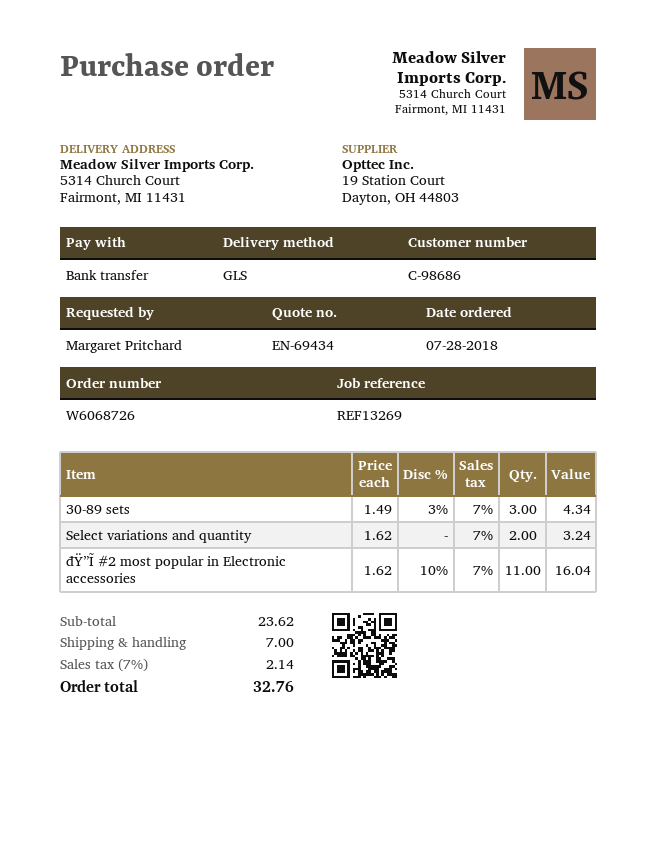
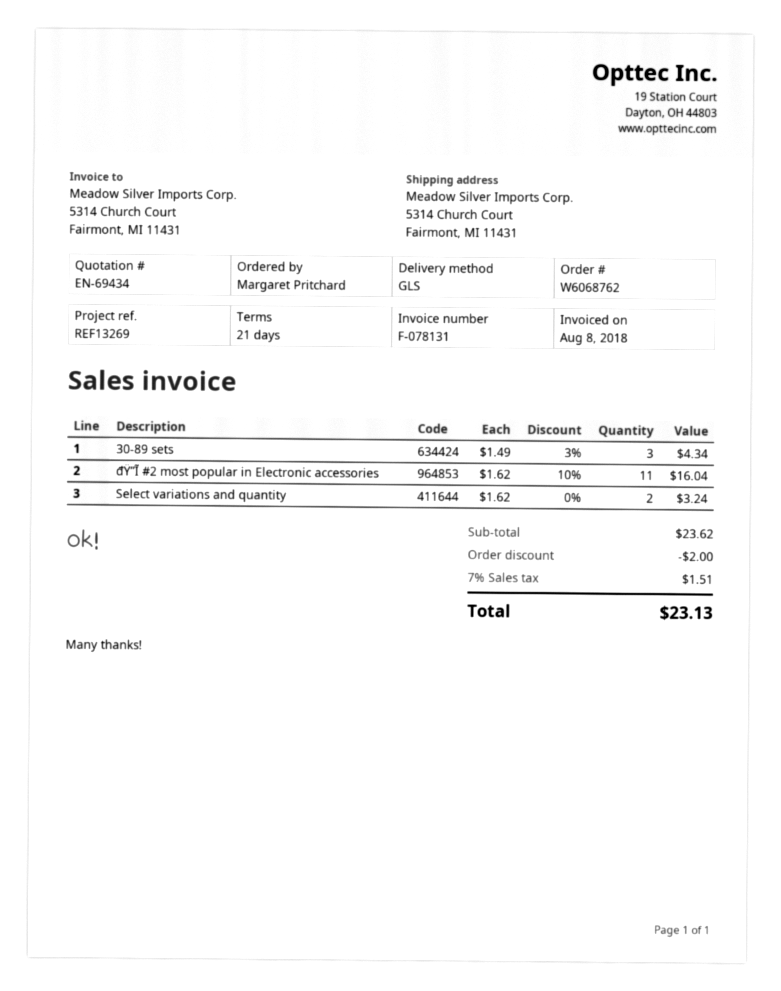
order number: W6068726 -> W6068762
discount: none -> 2.00
shipping: 7.00 -> none
tax: 7% = 2.14 -> 7% = 1.51
total: 32.76 -> 23.13

